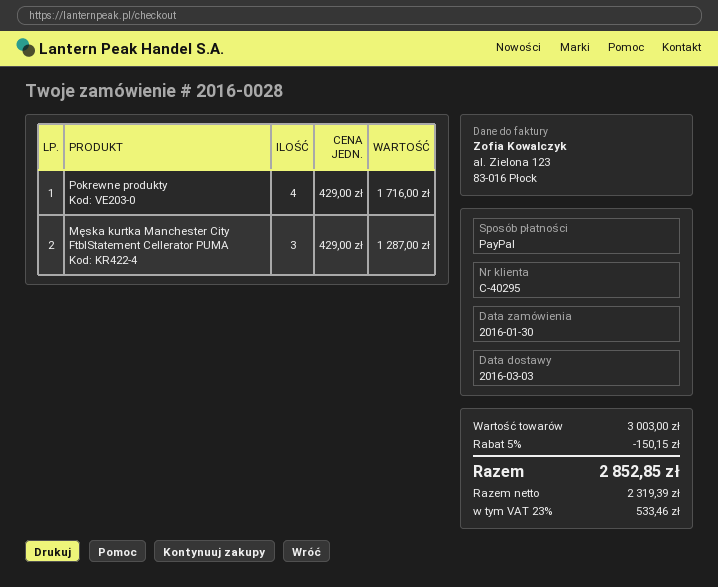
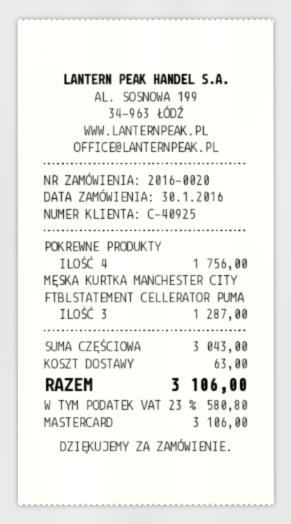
order number: 2016-0028 -> 2016-0020
customer number: C-40295 -> C-40925
payment method: PayPal -> Mastercard
Pokrewne produkty: 4 for 1716.00 -> 4 for 1756.00
subtotal: 3003.00 -> 3043.00
discount: 5% = 150.15 -> none
shipping: none -> 63.00
tax: 23% = 533.46 -> 23% = 580.80
total: 2852.85 -> 3106.00

